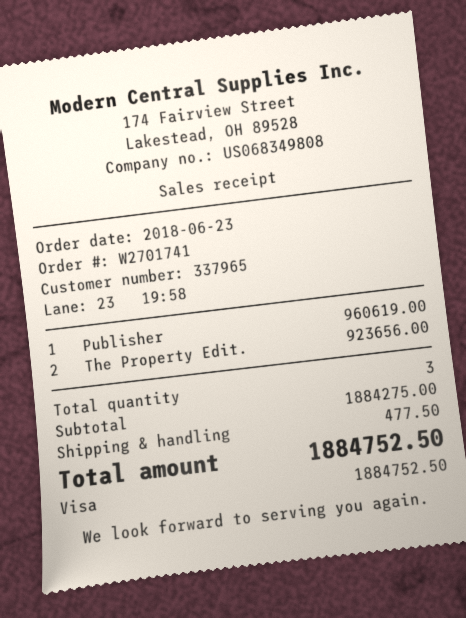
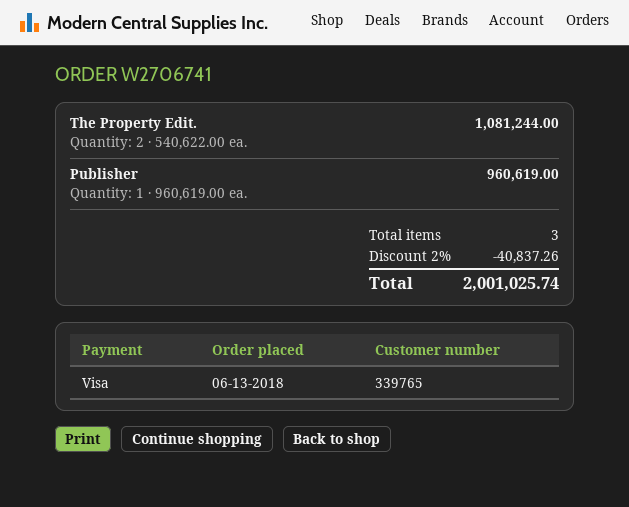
order number: W2701741 -> W2706741
order date: 2018-06-23 -> 2018-06-13
customer number: 337965 -> 339765
The Property Edit.: 2 for 923656.00 -> 2 for 1081244.00
discount: none -> 2% = 40837.26
shipping: 477.50 -> none
total: 1884752.50 -> 2001025.74

